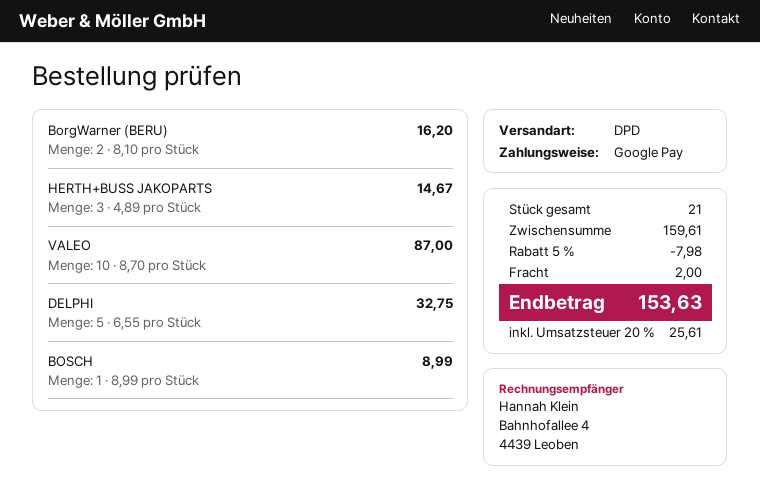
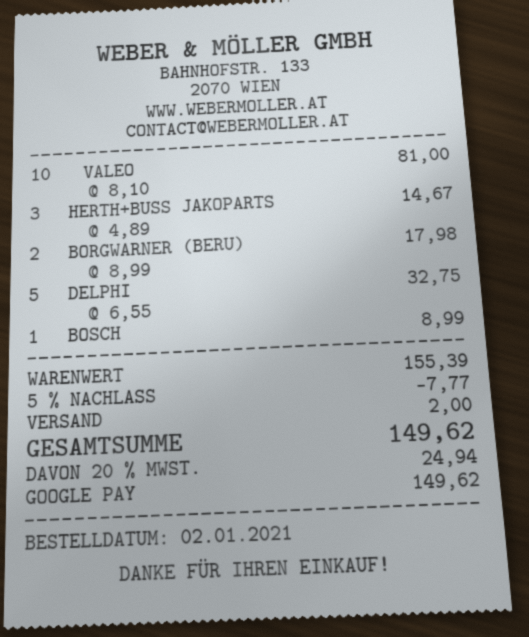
BorgWarner (BERU): 2 x 8.10 = 16.20 -> 2 x 8.99 = 17.98
VALEO: 10 x 8.70 = 87.00 -> 10 x 8.10 = 81.00
subtotal: 159.61 -> 155.39
discount: 5% = 7.98 -> 5% = 7.77
tax: 20% = 25.61 -> 20% = 24.94
total: 153.63 -> 149.62

